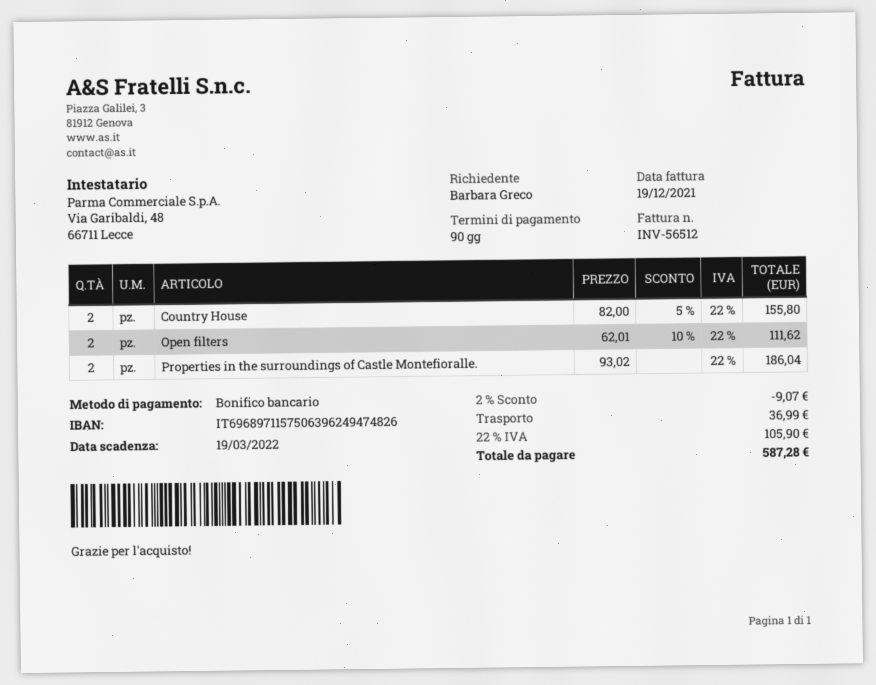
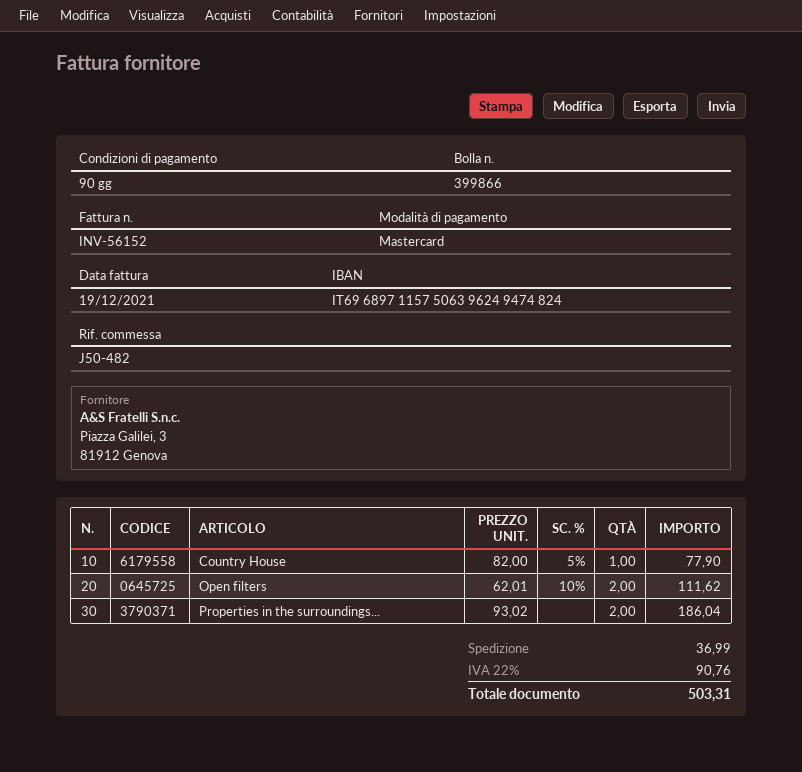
invoice number: INV-56512 -> INV-56152
payment method: bank transfer -> Mastercard
bank account: IT6968971157506396249474826 -> IT6968971157506396249474824
Country House: 2 x 82.00 - 5% = 155.80 -> 1 x 82.00 - 5% = 77.90
discount: 2% = 9.07 -> none
tax: 22% = 105.90 -> 22% = 90.76
total: 587.28 -> 503.31

